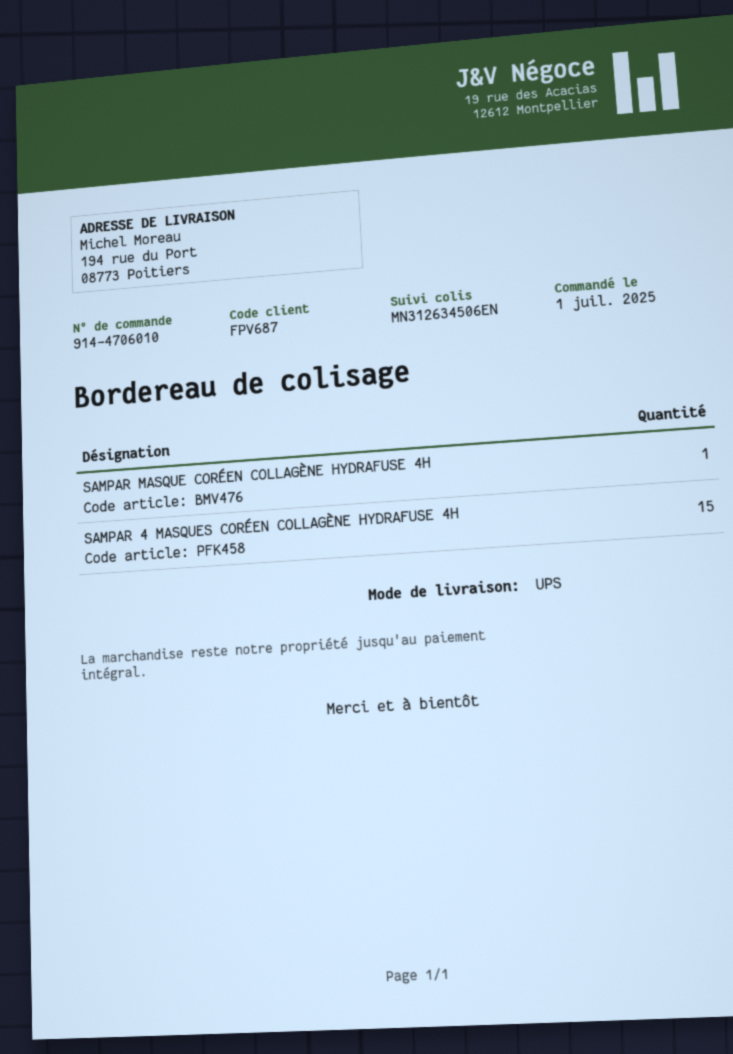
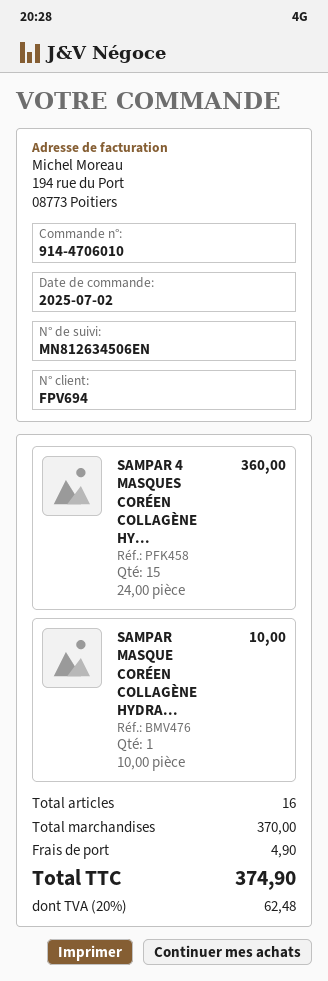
order date: 2025-07-01 -> 2025-07-02
customer number: FPV687 -> FPV694
tracking number: MN312634506EN -> MN812634506EN

